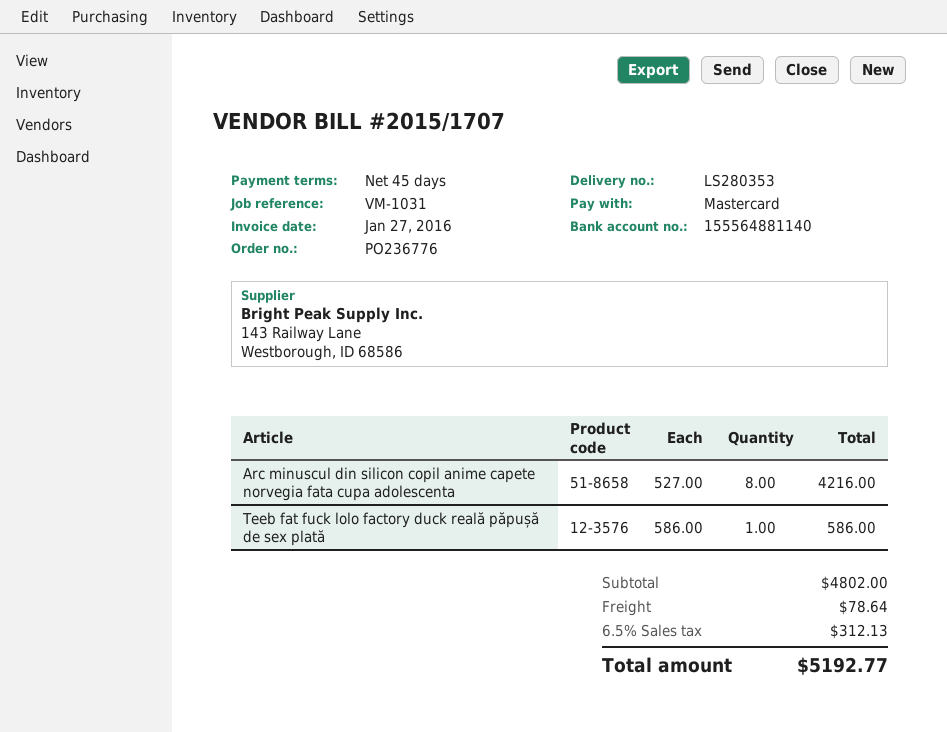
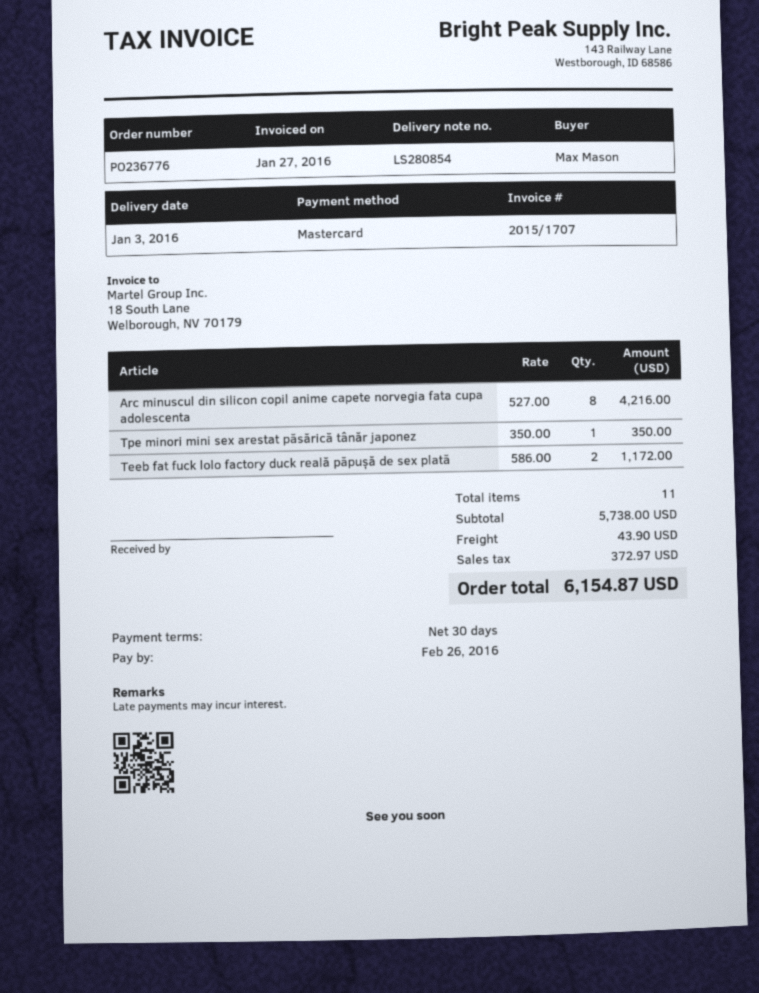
delivery note number: LS280353 -> LS280854
payment terms: 45 days -> 30 days
Teeb fat fuck lolo factory duck reală păpușă de sex plată: 1 x 586.00 = 586.00 -> 2 x 586.00 = 1172.00
Tpe minori mini sex arestat păsărică tânăr japonez: none -> 1 x 350.00 = 350.00
subtotal: 4802.00 -> 5738.00
shipping: 78.64 -> 43.90
tax: 312.13 -> 372.97
total: 5192.77 -> 6154.87

